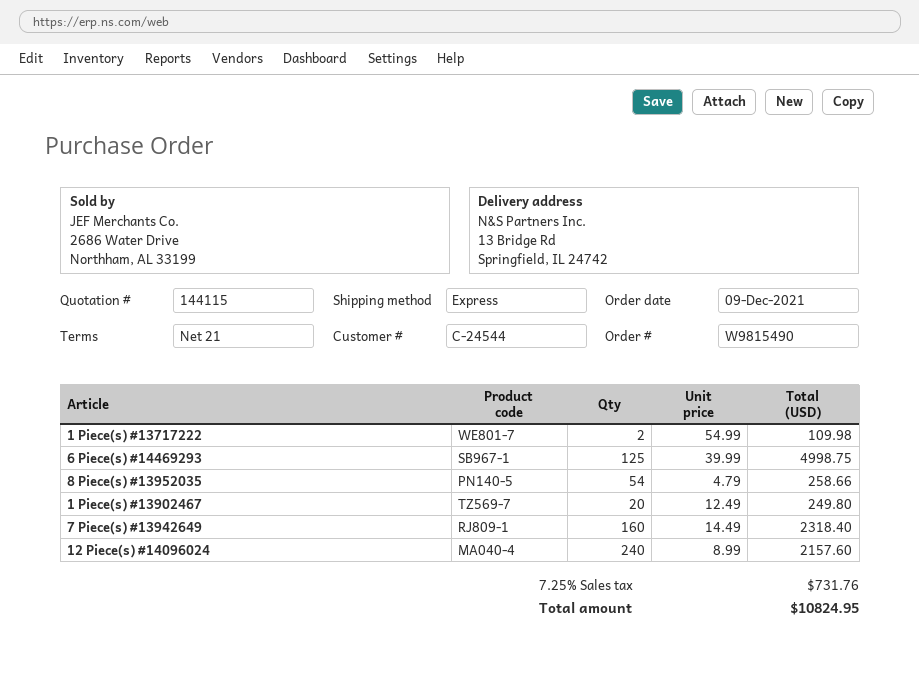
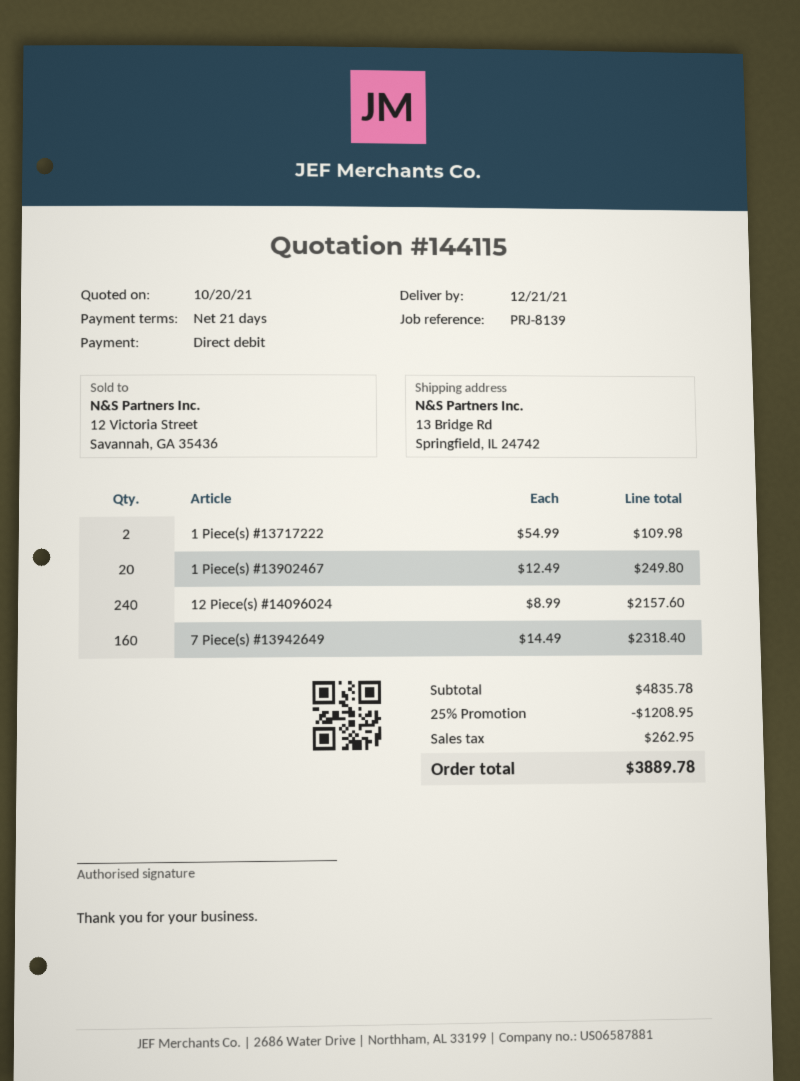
6 Piece(s) #14469293: 125 x 39.99 = 4998.75 -> none
8 Piece(s) #13952035: 54 x 4.79 = 258.66 -> none
discount: none -> 25% = 1208.95
tax: 731.76 -> 262.95
total: 10824.95 -> 3889.78

